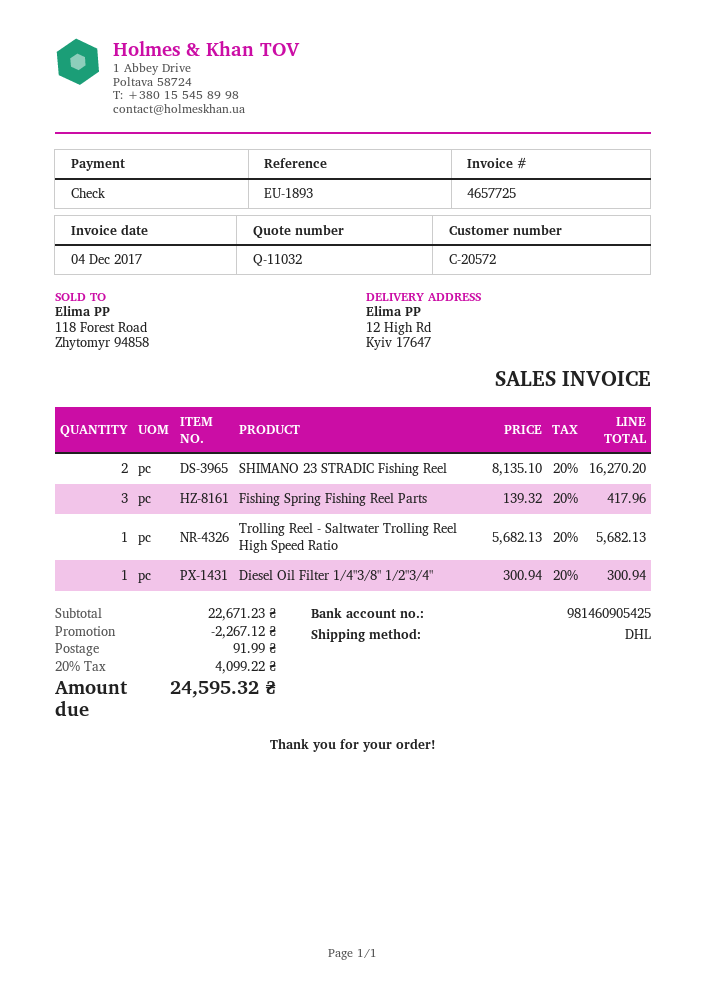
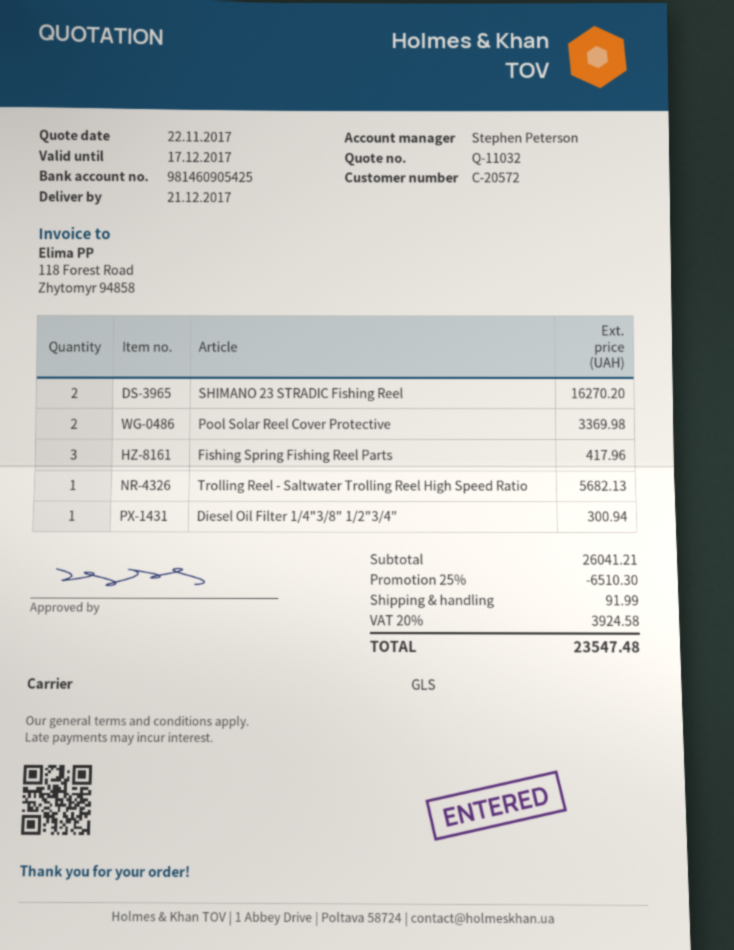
shipping method: DHL -> GLS
Pool Solar Reel Cover Protective: none -> 2 for 3369.98
subtotal: 22671.23 -> 26041.21
discount: 2267.12 -> 6510.30
tax: 20% = 4099.22 -> 20% = 3924.58
total: 24595.32 -> 23547.48

